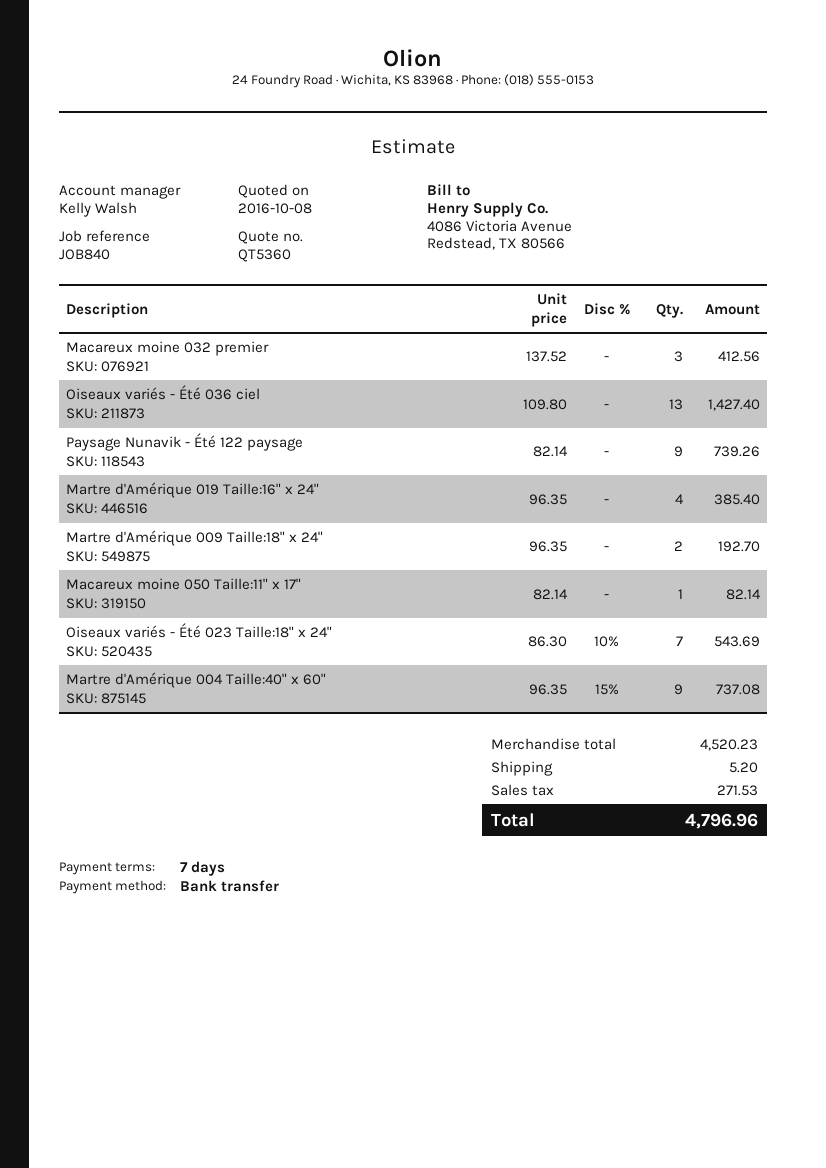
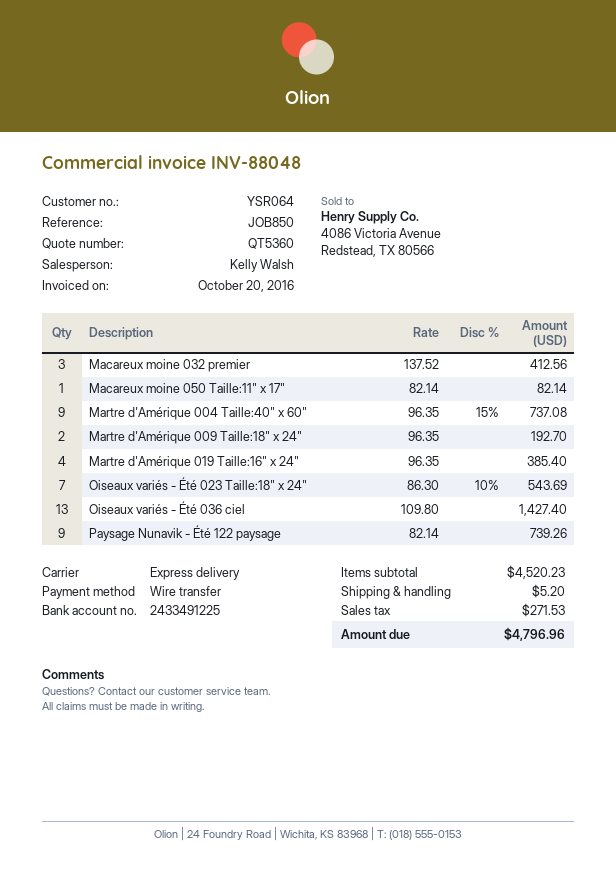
reference: JOB840 -> JOB850

